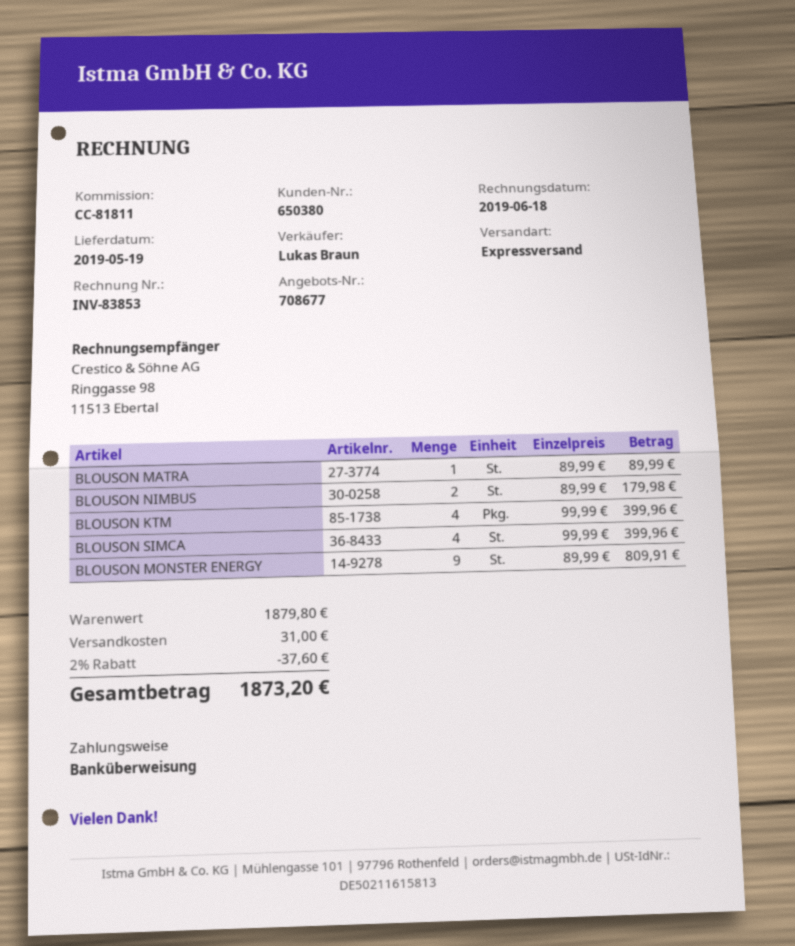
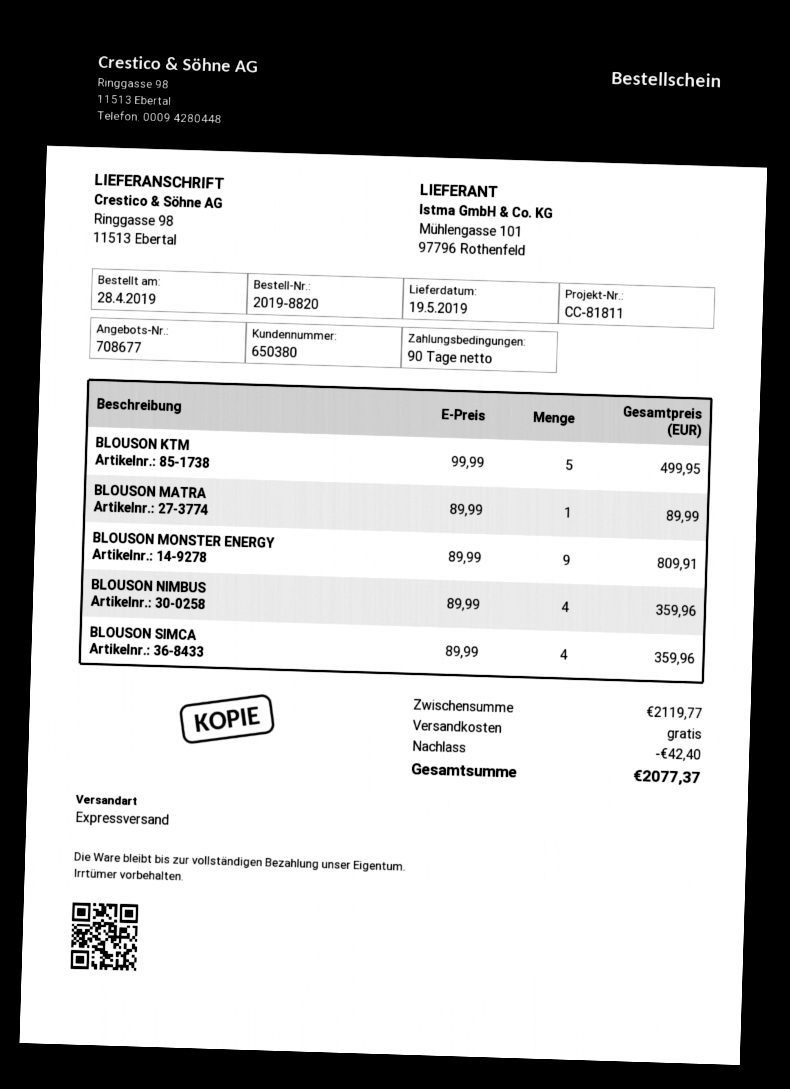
BLOUSON NIMBUS: 2 x 89.99 = 179.98 -> 4 x 89.99 = 359.96
BLOUSON KTM: 4 x 99.99 = 399.96 -> 5 x 99.99 = 499.95
BLOUSON SIMCA: 4 x 99.99 = 399.96 -> 4 x 89.99 = 359.96
subtotal: 1879.80 -> 2119.77
discount: 37.60 -> 42.40
shipping: 31.00 -> 0.00
total: 1873.20 -> 2077.37

